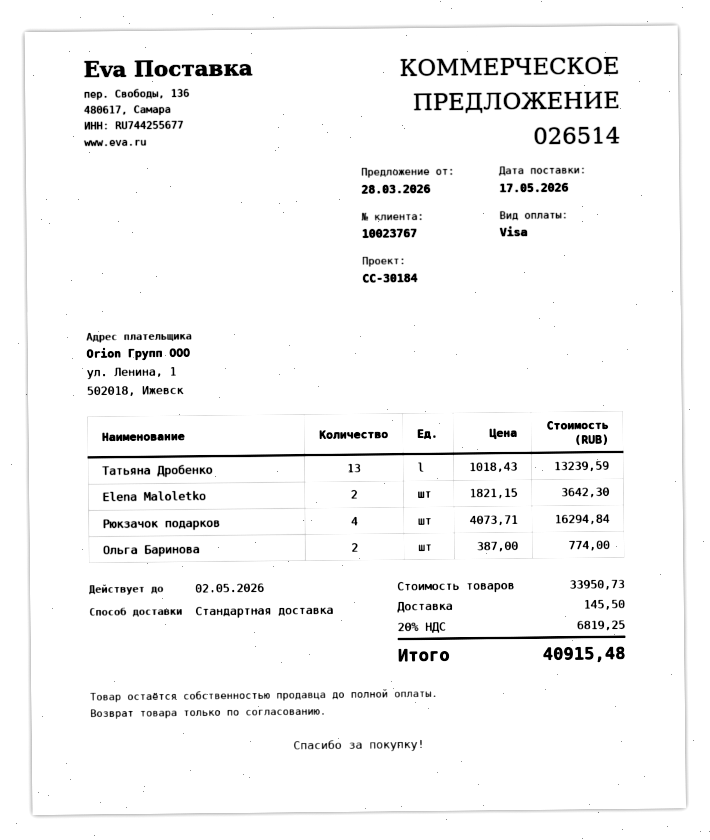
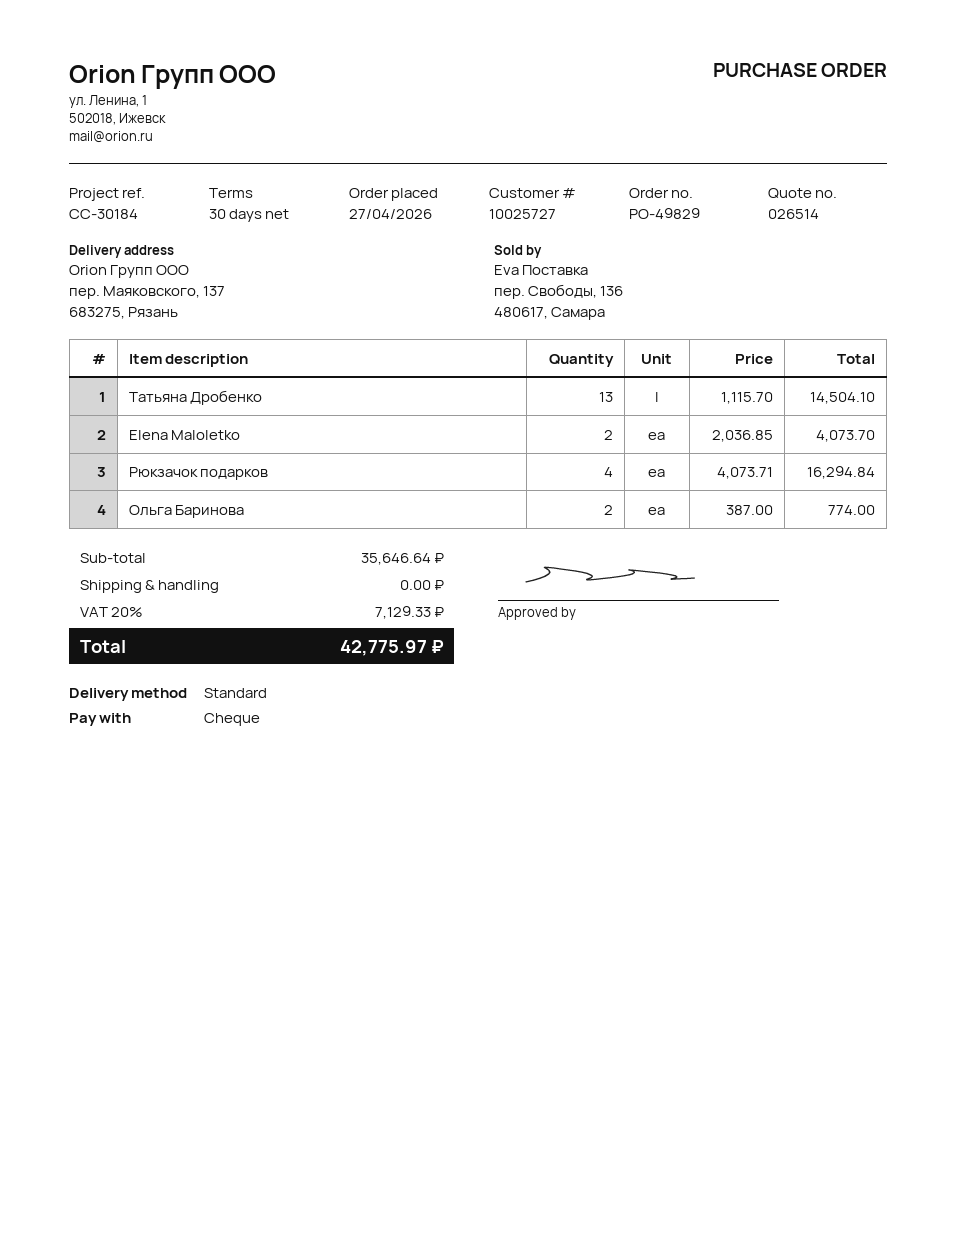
customer number: 10023767 -> 10025727
payment method: Visa -> cheque
Татьяна Дробенко: 13 x 1018.43 = 13239.59 -> 13 x 1115.70 = 14504.10
Elena Maloletko: 2 x 1821.15 = 3642.30 -> 2 x 2036.85 = 4073.70
subtotal: 33950.73 -> 35646.64
shipping: 145.50 -> 0.00
tax: 20% = 6819.25 -> 20% = 7129.33
total: 40915.48 -> 42775.97

